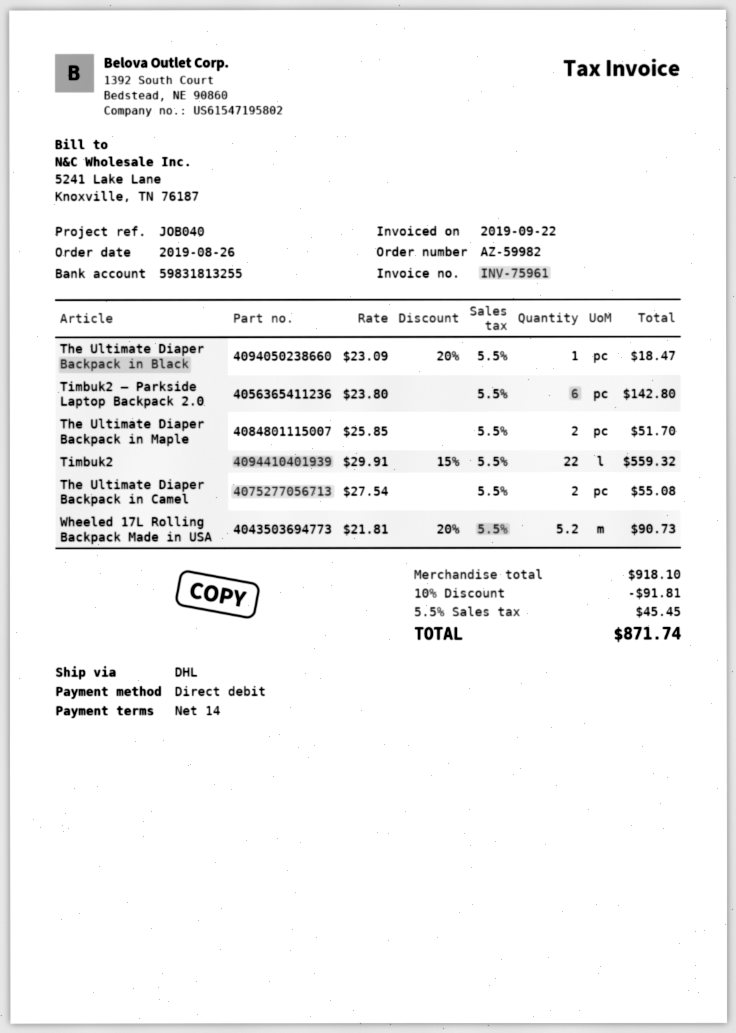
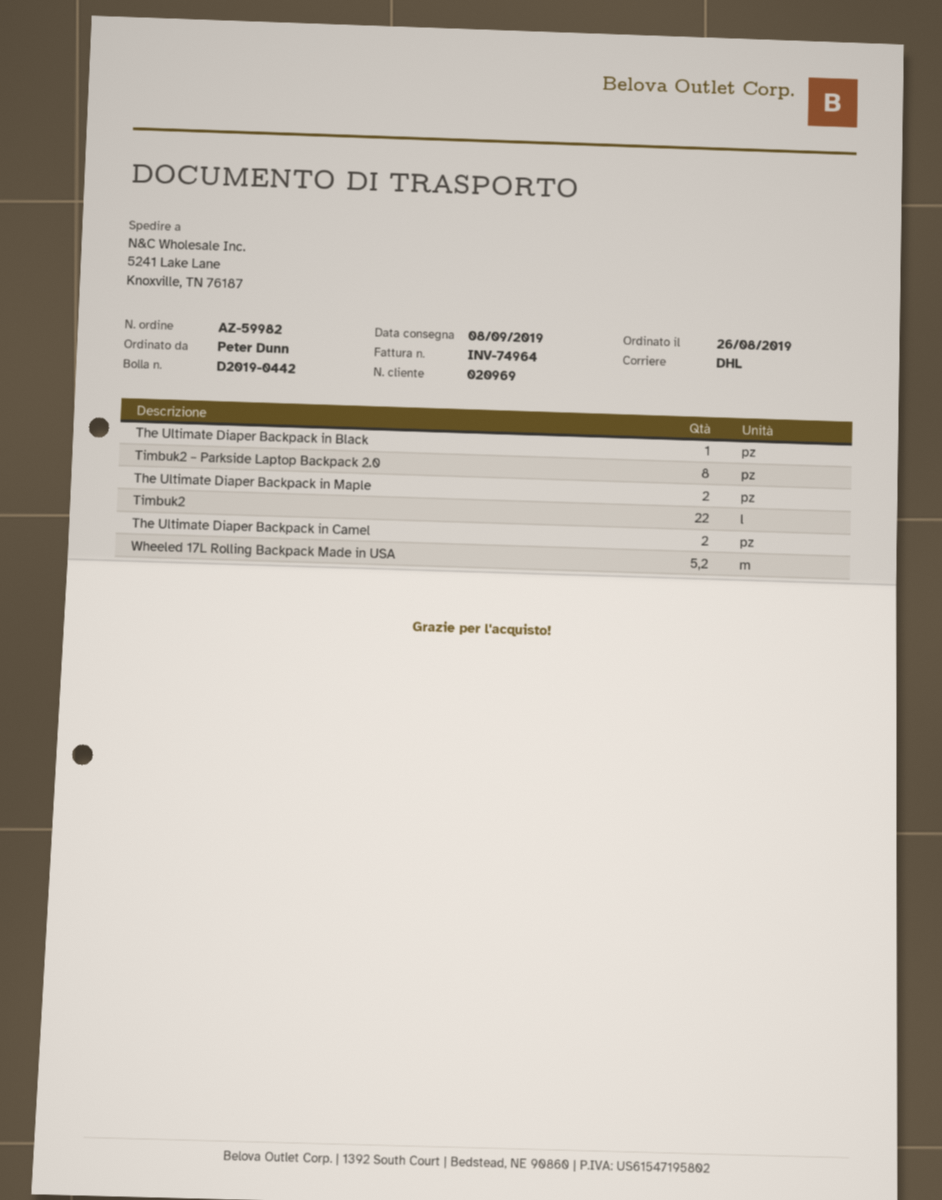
invoice number: INV-75961 -> INV-74964
Timbuk2 – Parkside Laptop Backpack 2.0: 6 -> 8

